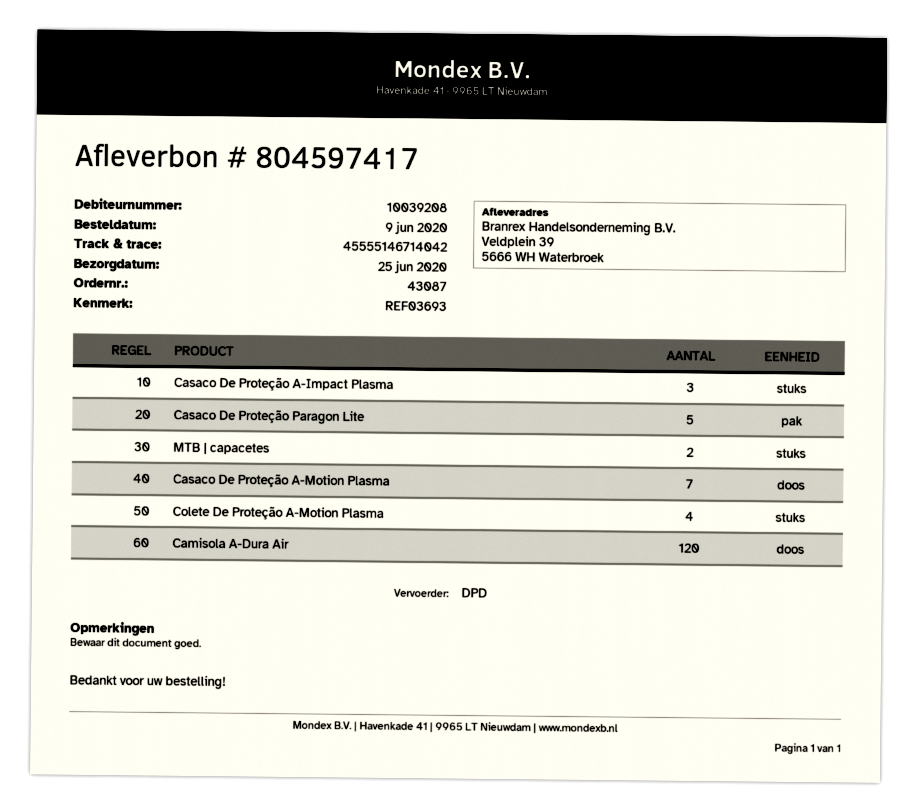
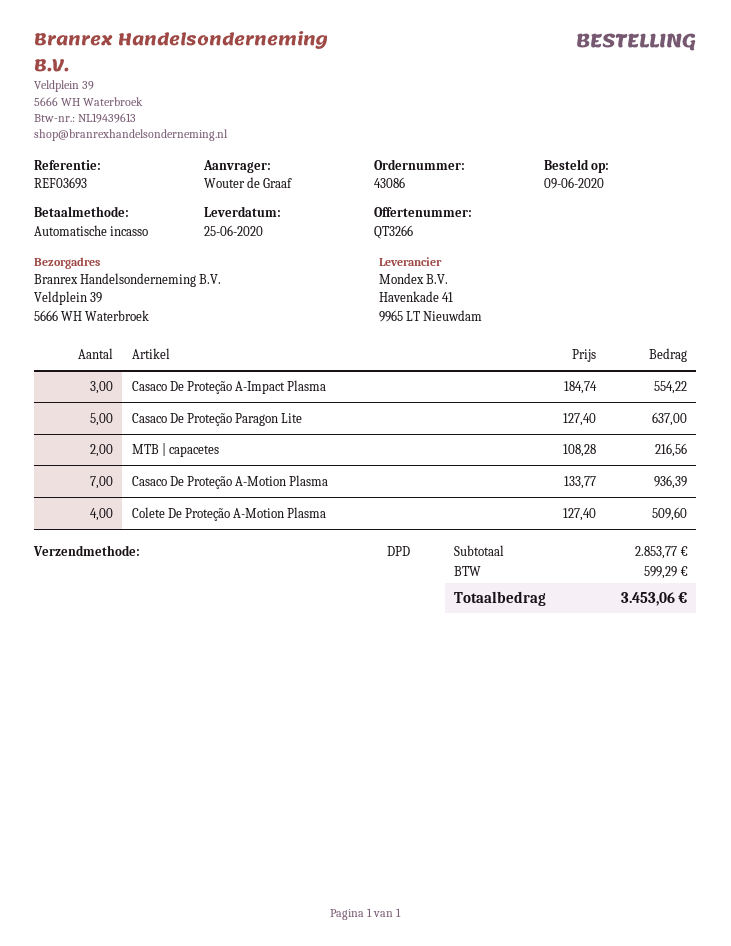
order number: 43087 -> 43086
Camisola A-Dura Air: 120 -> none

